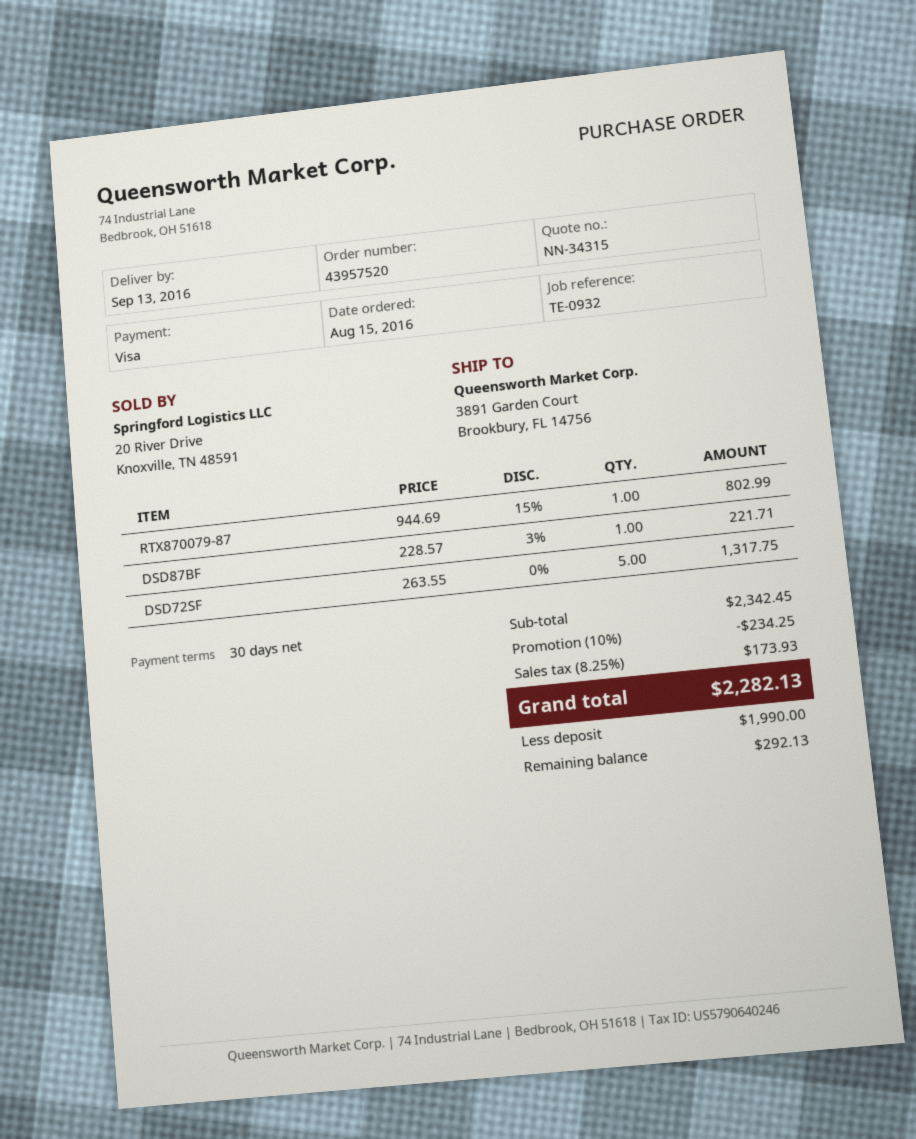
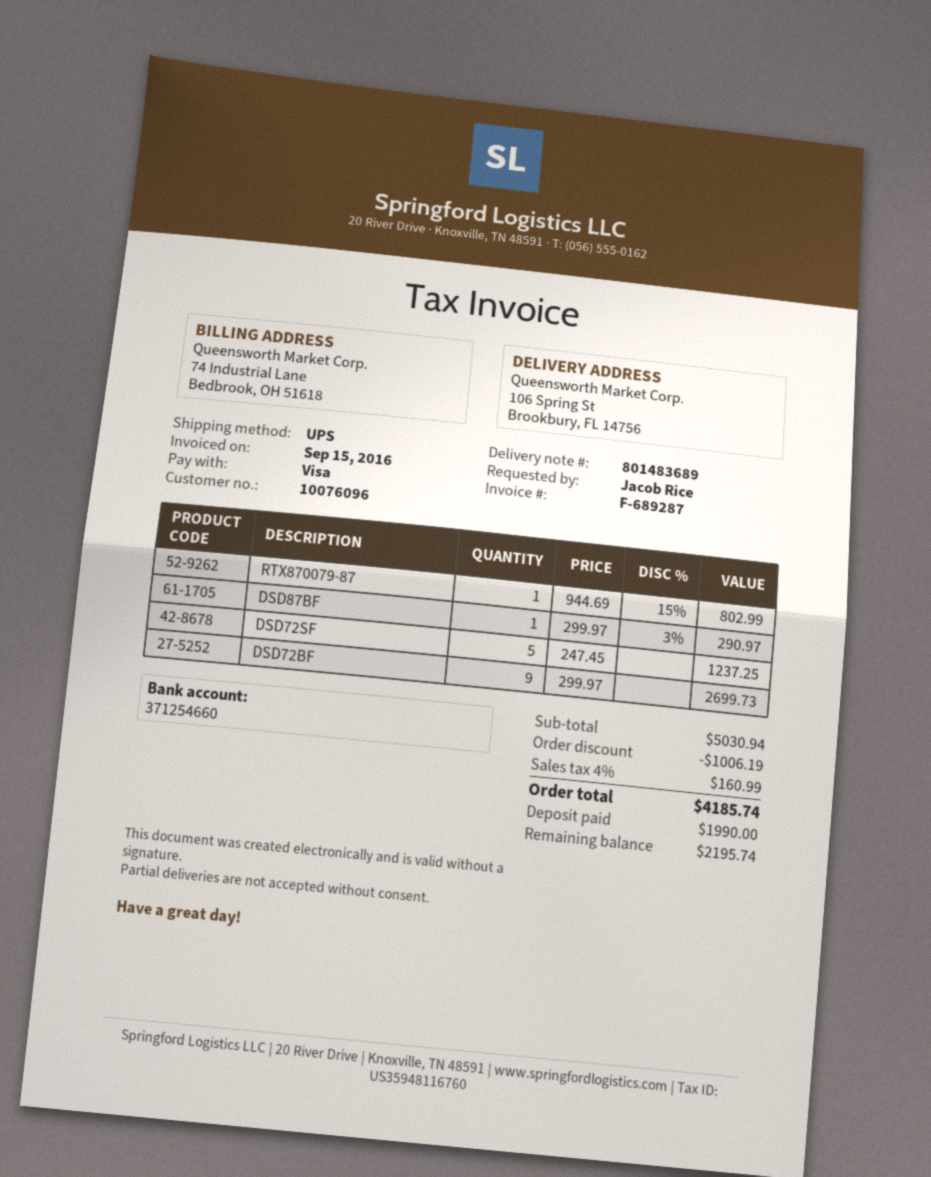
ship to: 3891 Garden Court, Brookbury, FL 14756 -> 106 Spring St, Brookbury, FL 14756
DSD87BF: 1 x 228.57 - 3% = 221.71 -> 1 x 299.97 - 3% = 290.97
DSD72SF: 5 x 263.55 = 1317.75 -> 5 x 247.45 = 1237.25
DSD72BF: none -> 9 x 299.97 = 2699.73
subtotal: 2342.45 -> 5030.94
discount: 234.25 -> 1006.19
tax: 8.25% = 173.93 -> 4% = 160.99
total: 2282.13 -> 4185.74
balance: 292.13 -> 2195.74

